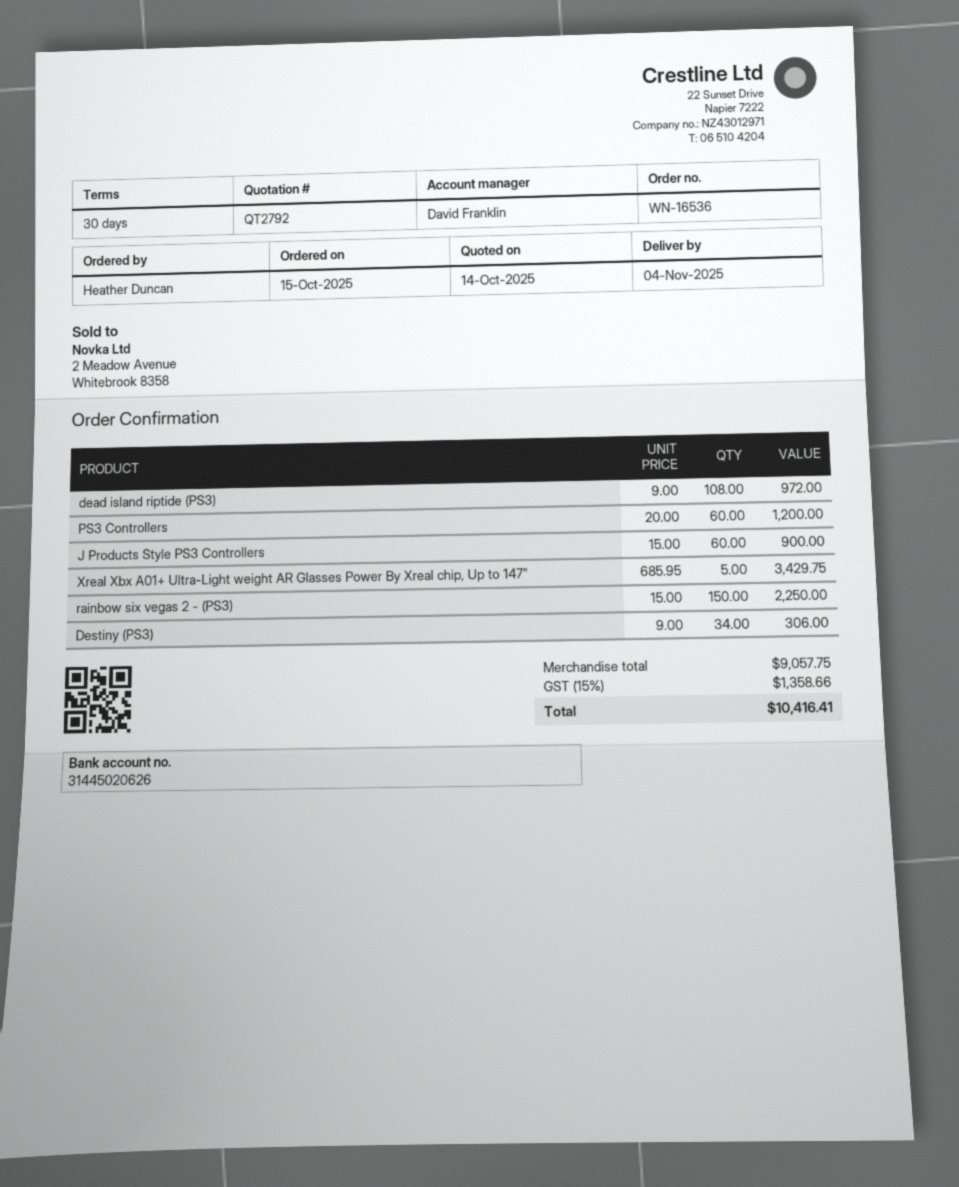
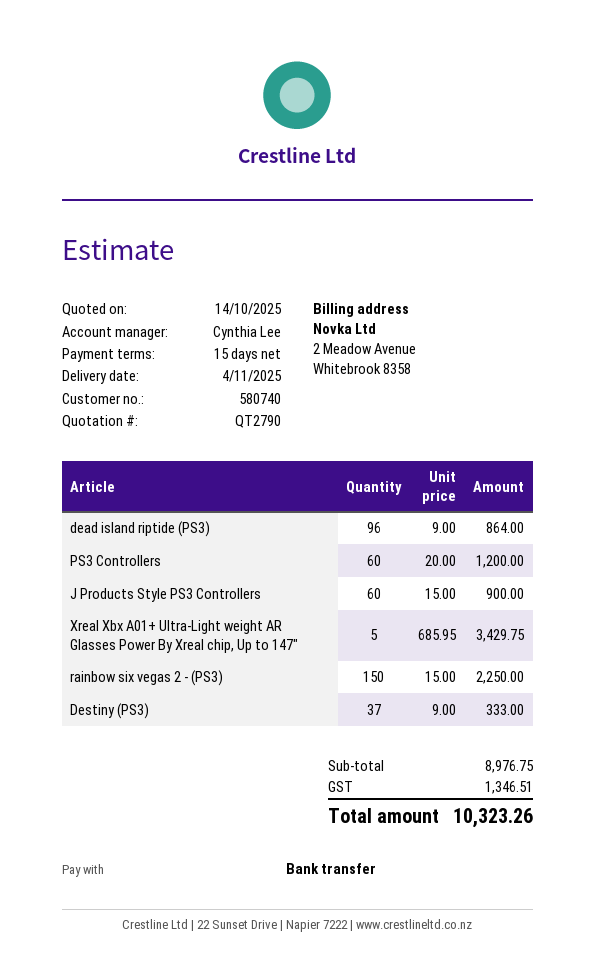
quote number: QT2792 -> QT2790
payment terms: 30 days -> 15 days
sales rep: David Franklin -> Cynthia Lee
dead island riptide (PS3): 108 x 9.00 = 972.00 -> 96 x 9.00 = 864.00
Destiny (PS3): 34 x 9.00 = 306.00 -> 37 x 9.00 = 333.00
subtotal: 9057.75 -> 8976.75
tax: 1358.66 -> 1346.51
total: 10416.41 -> 10323.26

